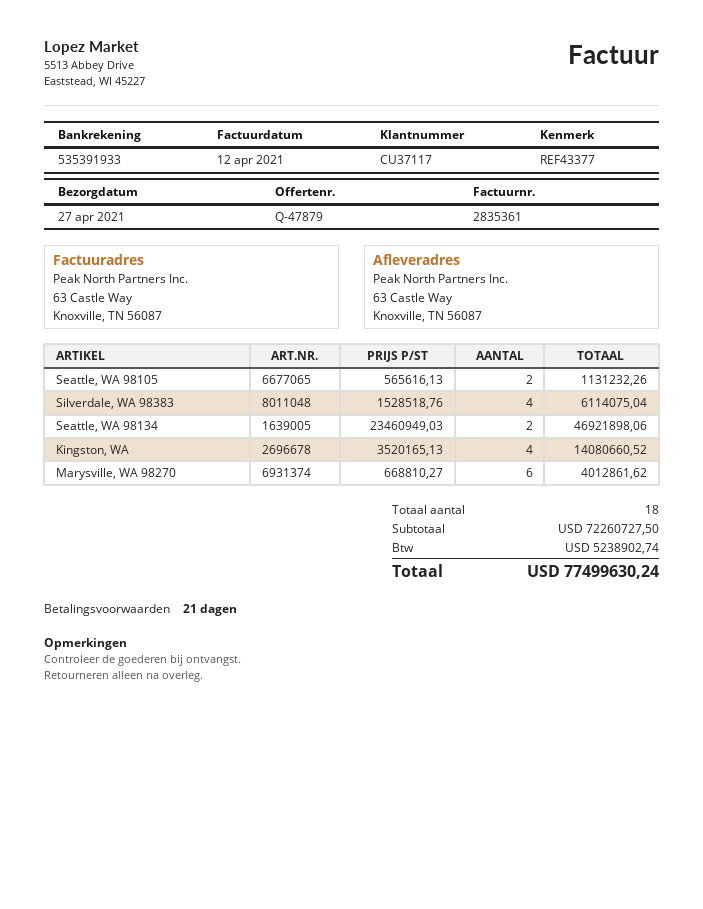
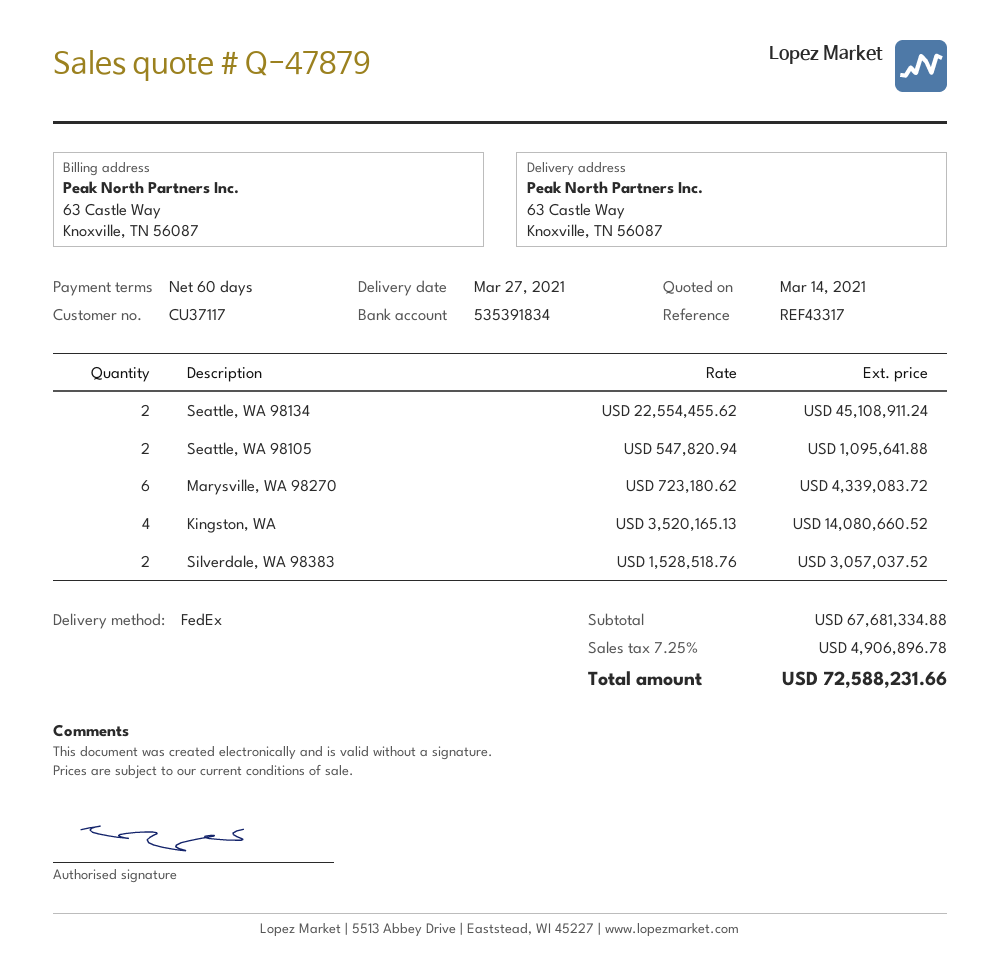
delivery date: 2021-04-27 -> 2021-03-27
payment terms: 21 days -> 60 days
reference: REF43377 -> REF43317
bank account: 535391933 -> 535391834
Seattle, WA 98105: 2 x 565616.13 = 1131232.26 -> 2 x 547820.94 = 1095641.88
Silverdale, WA 98383: 4 x 1528518.76 = 6114075.04 -> 2 x 1528518.76 = 3057037.52
Seattle, WA 98134: 2 x 23460949.03 = 46921898.06 -> 2 x 22554455.62 = 45108911.24
Marysville, WA 98270: 6 x 668810.27 = 4012861.62 -> 6 x 723180.62 = 4339083.72
subtotal: 72260727.50 -> 67681334.88
tax: 5238902.74 -> 4906896.78
total: 77499630.24 -> 72588231.66

